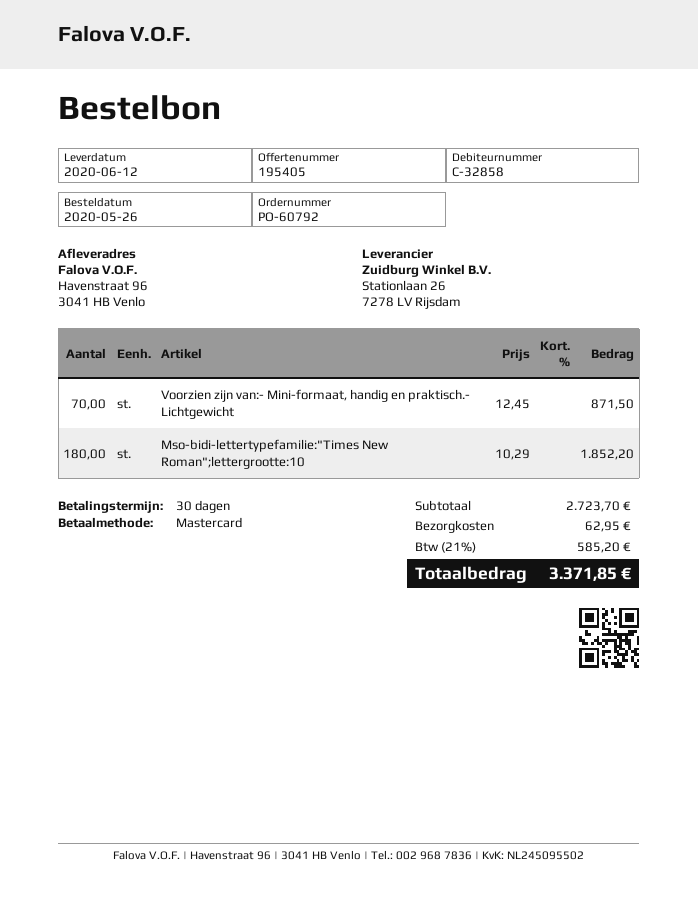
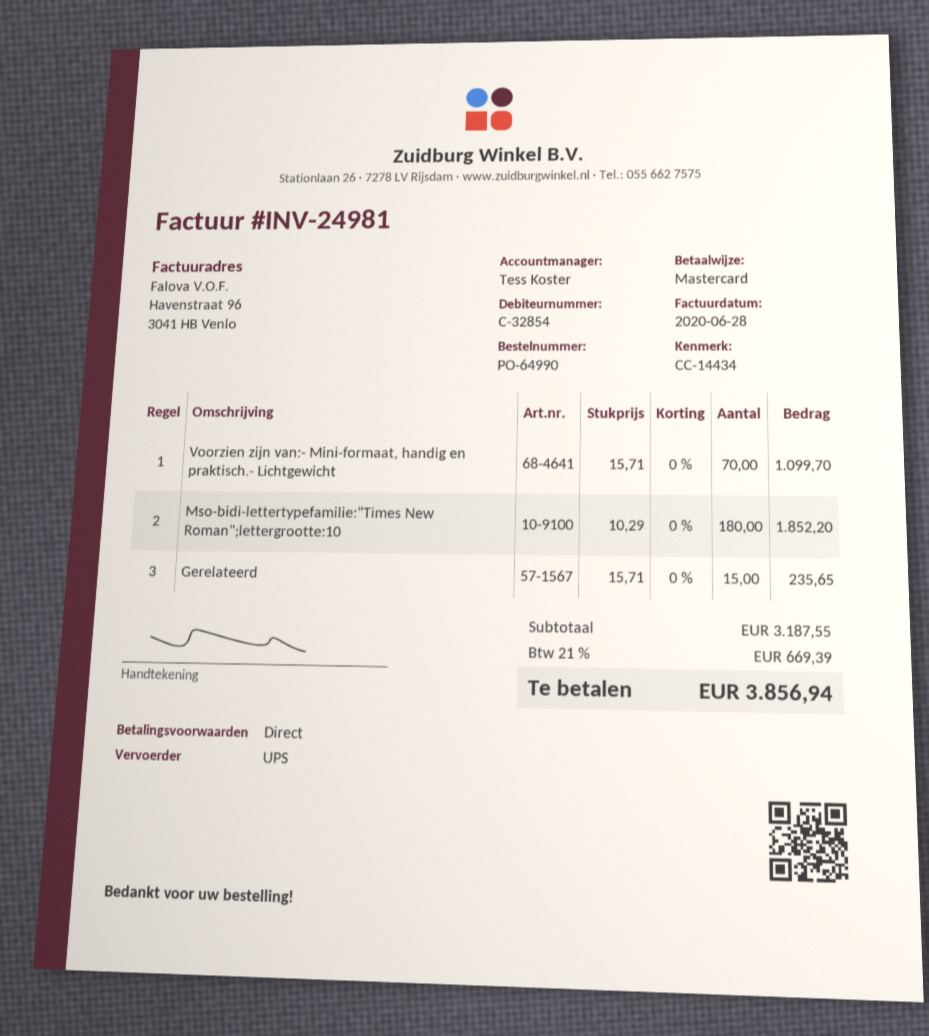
order number: PO-60792 -> PO-64990
payment terms: 30 days -> on receipt
customer number: C-32858 -> C-32854
Voorzien zijn van:- Mini-formaat, handig en praktisch.- Lichtgewicht: 70 x 12.45 = 871.50 -> 70 x 15.71 = 1099.70
Gerelateerd: none -> 15 x 15.71 = 235.65
subtotal: 2723.70 -> 3187.55
shipping: 62.95 -> none
tax: 21% = 585.20 -> 21% = 669.39
total: 3371.85 -> 3856.94

